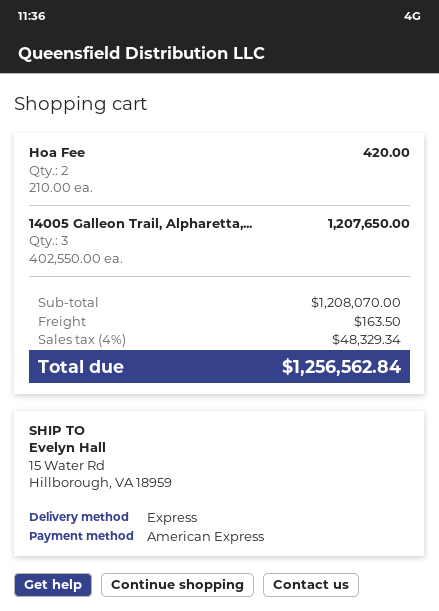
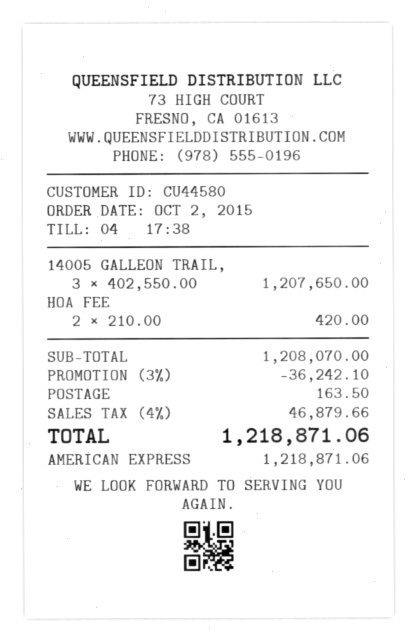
discount: none -> 3% = 36242.10
tax: 4% = 48329.34 -> 4% = 46879.66
total: 1256562.84 -> 1218871.06

